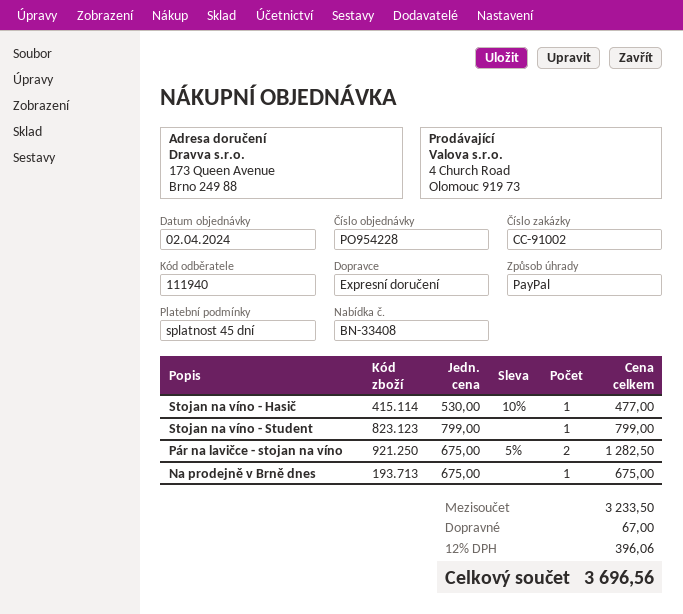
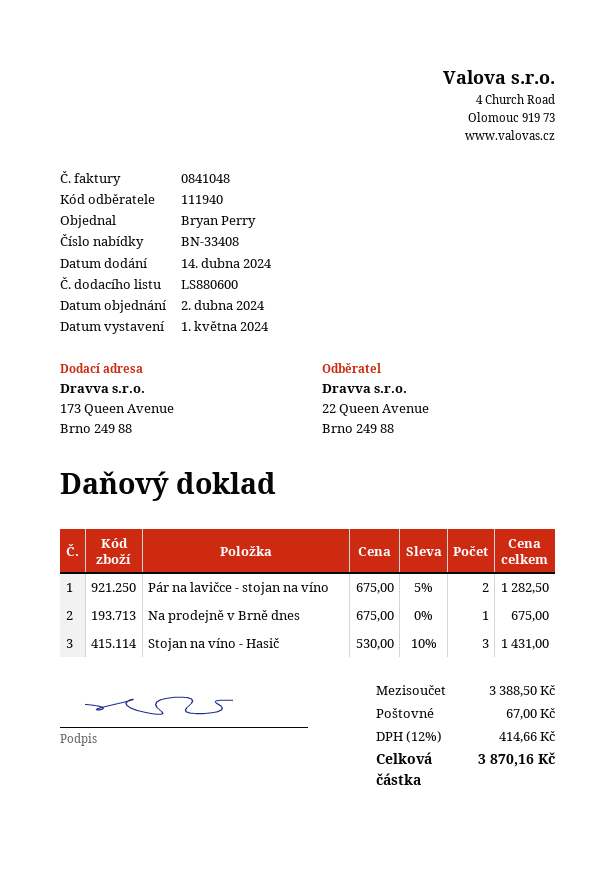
Stojan na víno - Hasič: 1 x 530.00 - 10% = 477.00 -> 3 x 530.00 - 10% = 1431.00
Stojan na víno - Student: 1 x 799.00 = 799.00 -> none
subtotal: 3233.50 -> 3388.50
tax: 12% = 396.06 -> 12% = 414.66
total: 3696.56 -> 3870.16

